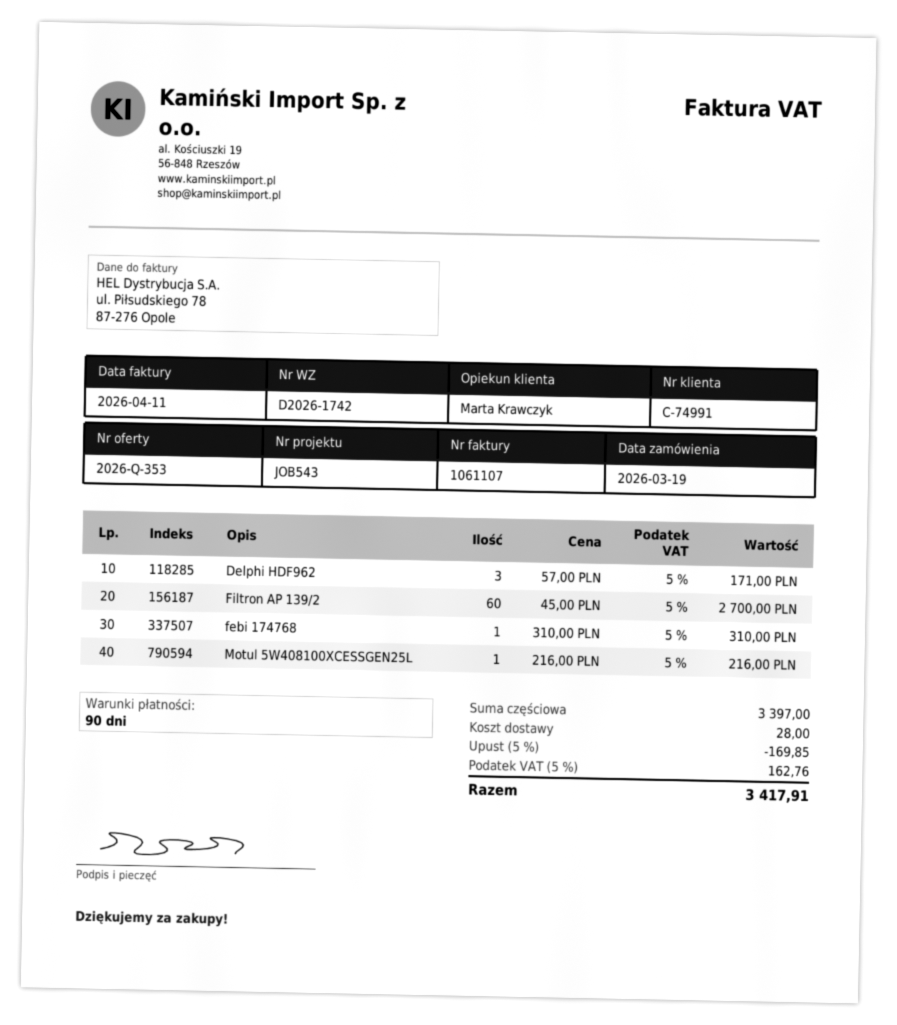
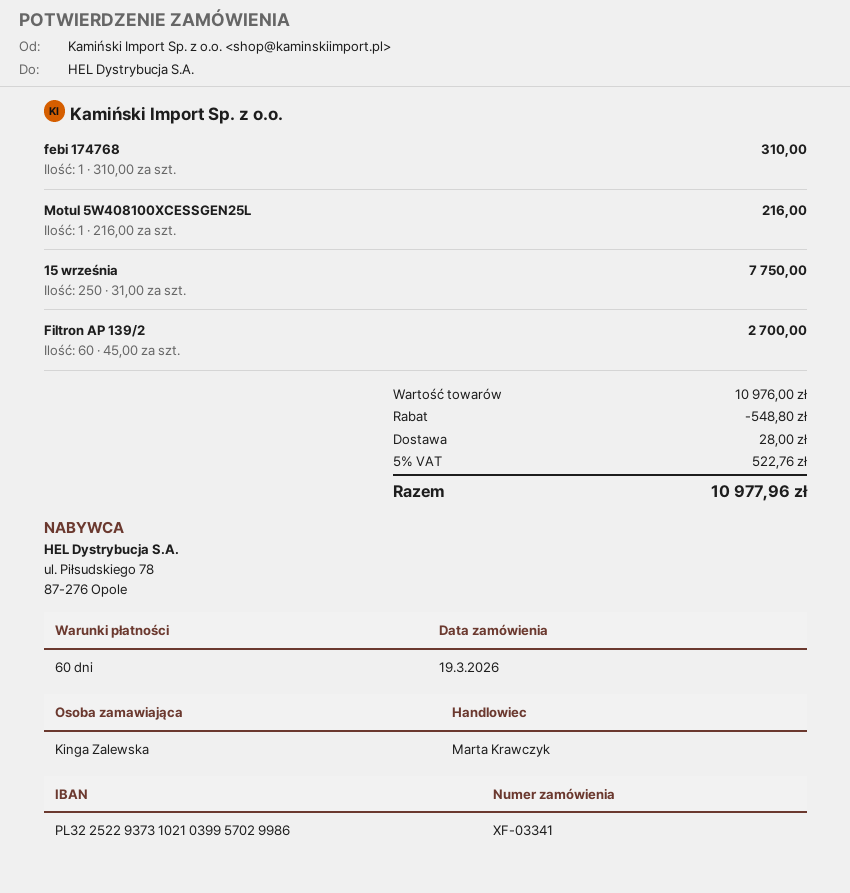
payment terms: 90 days -> 60 days
Delphi HDF962: 3 x 57.00 = 171.00 -> none
15 września: none -> 250 x 31.00 = 7750.00
subtotal: 3397.00 -> 10976.00
discount: 169.85 -> 548.80
tax: 5% = 162.76 -> 5% = 522.76
total: 3417.91 -> 10977.96

